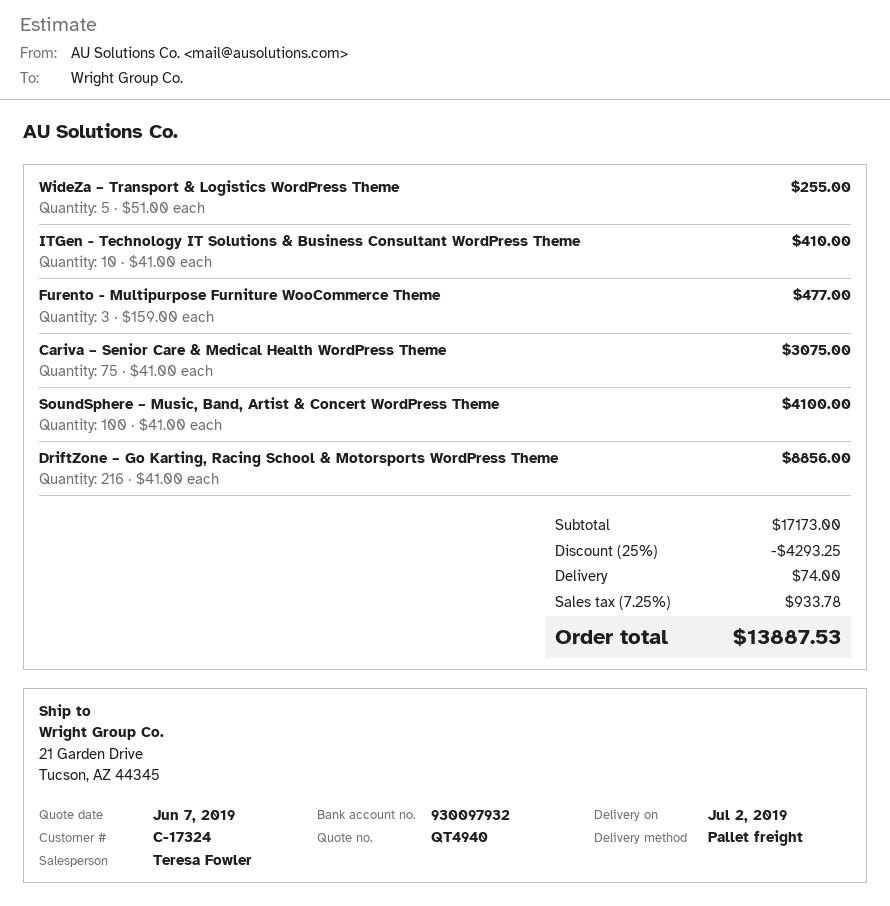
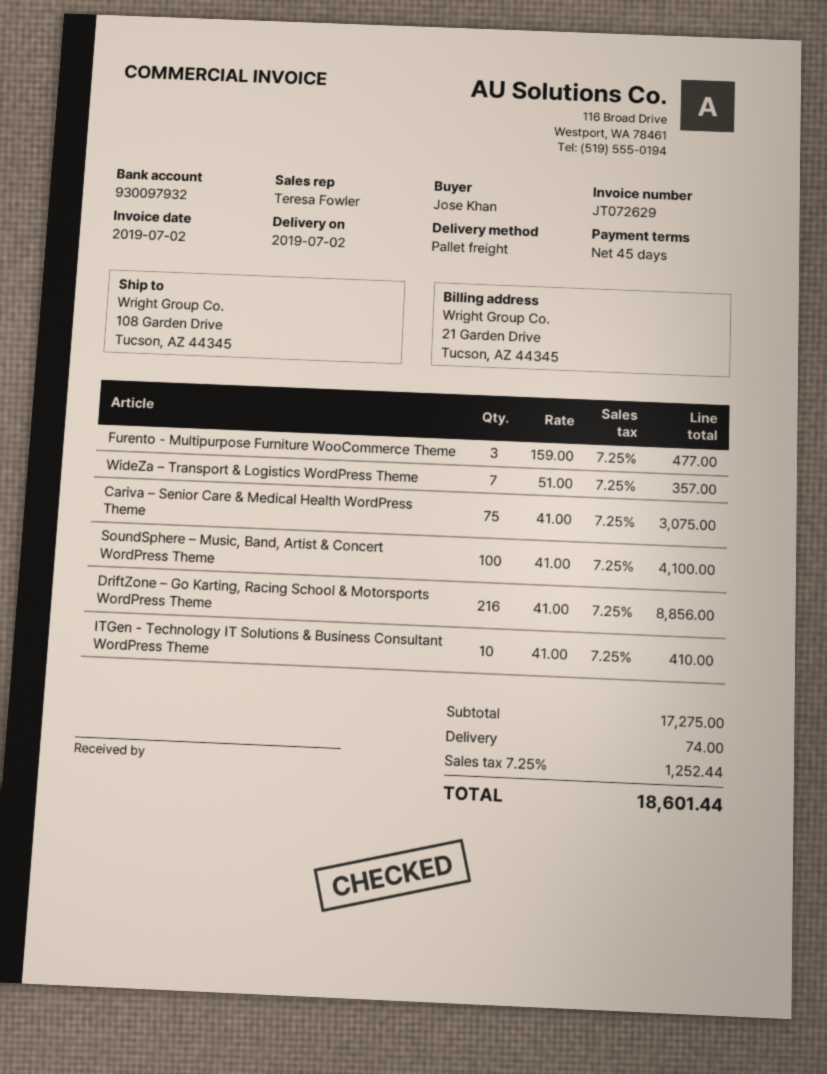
ship to: 21 Garden Drive, Tucson, AZ 44345 -> 108 Garden Drive, Tucson, AZ 44345
WideZa – Transport & Logistics WordPress Theme: 5 x 51.00 = 255.00 -> 7 x 51.00 = 357.00
subtotal: 17173.00 -> 17275.00
discount: 25% = 4293.25 -> none
tax: 7.25% = 933.78 -> 7.25% = 1252.44
total: 13887.53 -> 18601.44

